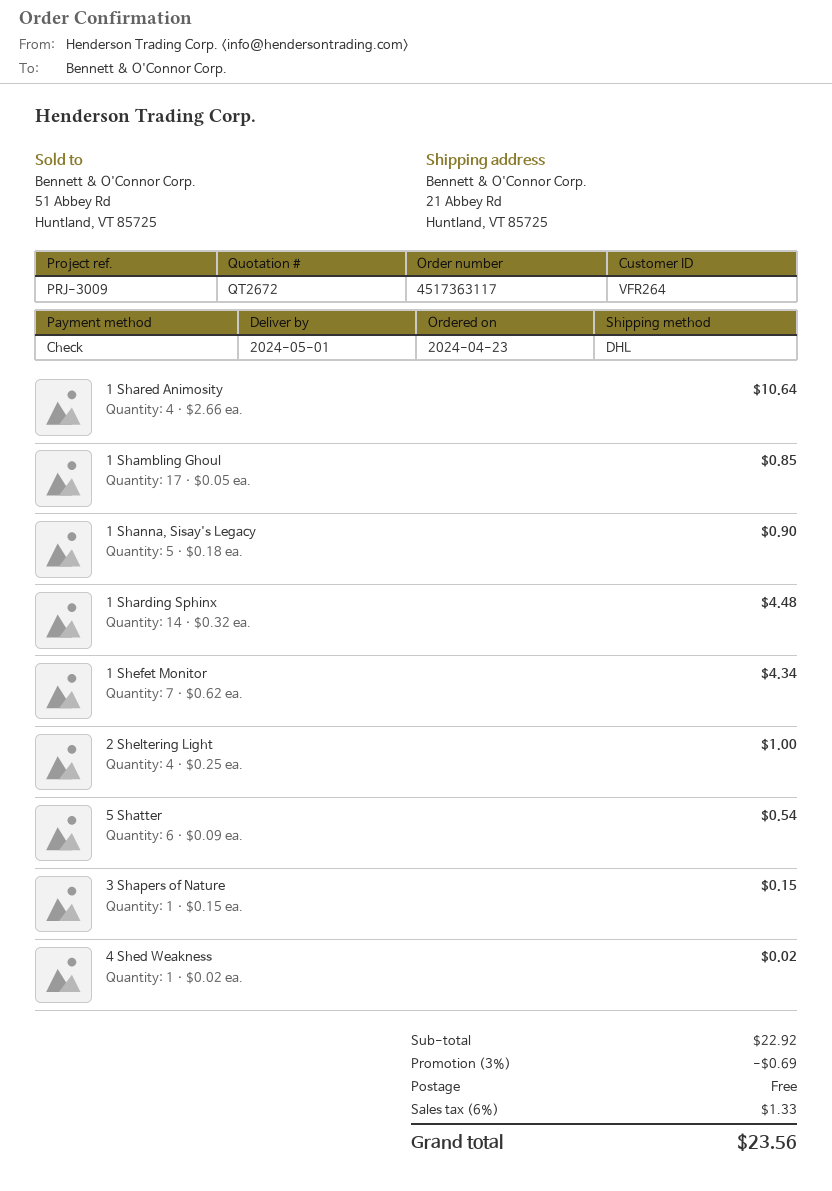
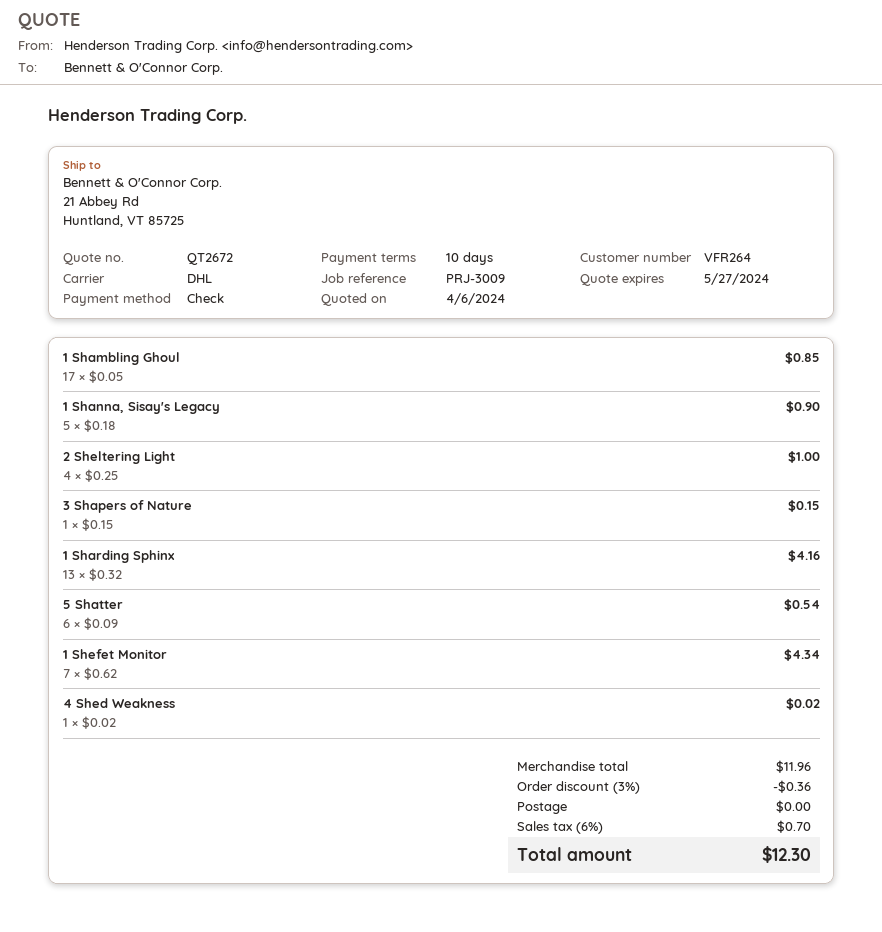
1 Shared Animosity: 4 x 2.66 = 10.64 -> none
1 Sharding Sphinx: 14 x 0.32 = 4.48 -> 13 x 0.32 = 4.16
subtotal: 22.92 -> 11.96
discount: 3% = 0.69 -> 3% = 0.36
tax: 6% = 1.33 -> 6% = 0.70
total: 23.56 -> 12.30

